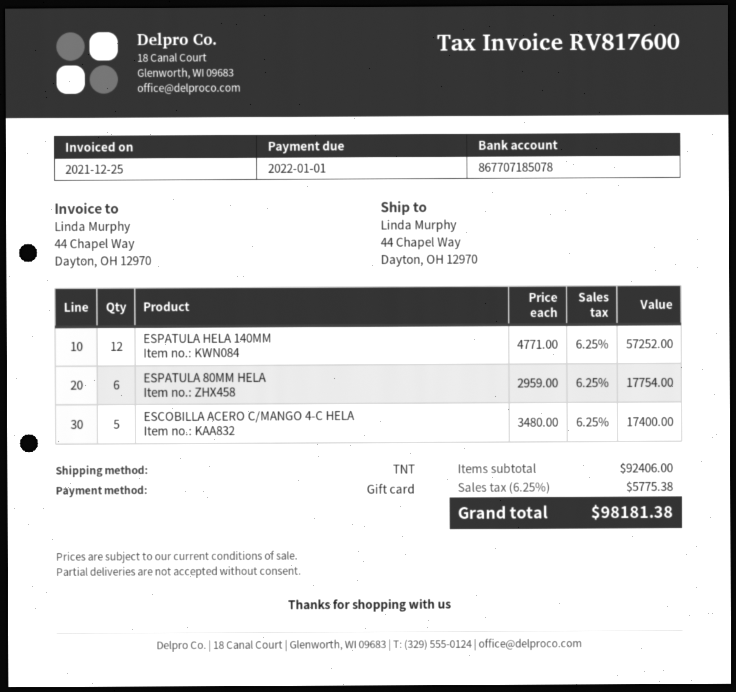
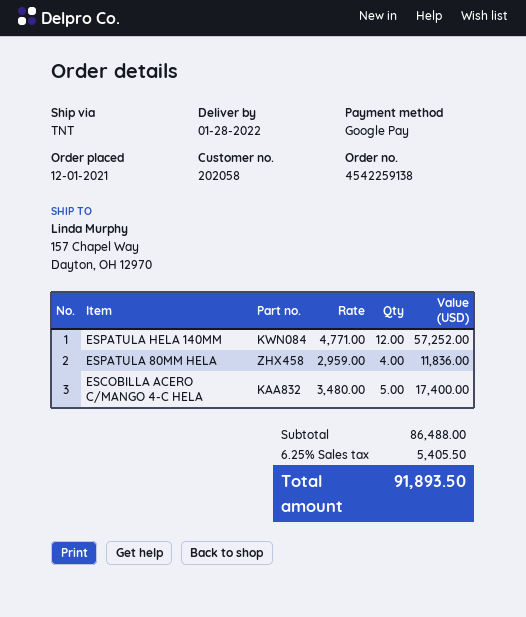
payment method: gift card -> Google Pay
ship to: 44 Chapel Way, Dayton, OH 12970 -> 157 Chapel Way, Dayton, OH 12970
ESPATULA 80MM HELA: 6 x 2959.00 = 17754.00 -> 4 x 2959.00 = 11836.00
subtotal: 92406.00 -> 86488.00
tax: 6.25% = 5775.38 -> 6.25% = 5405.50
total: 98181.38 -> 91893.50

